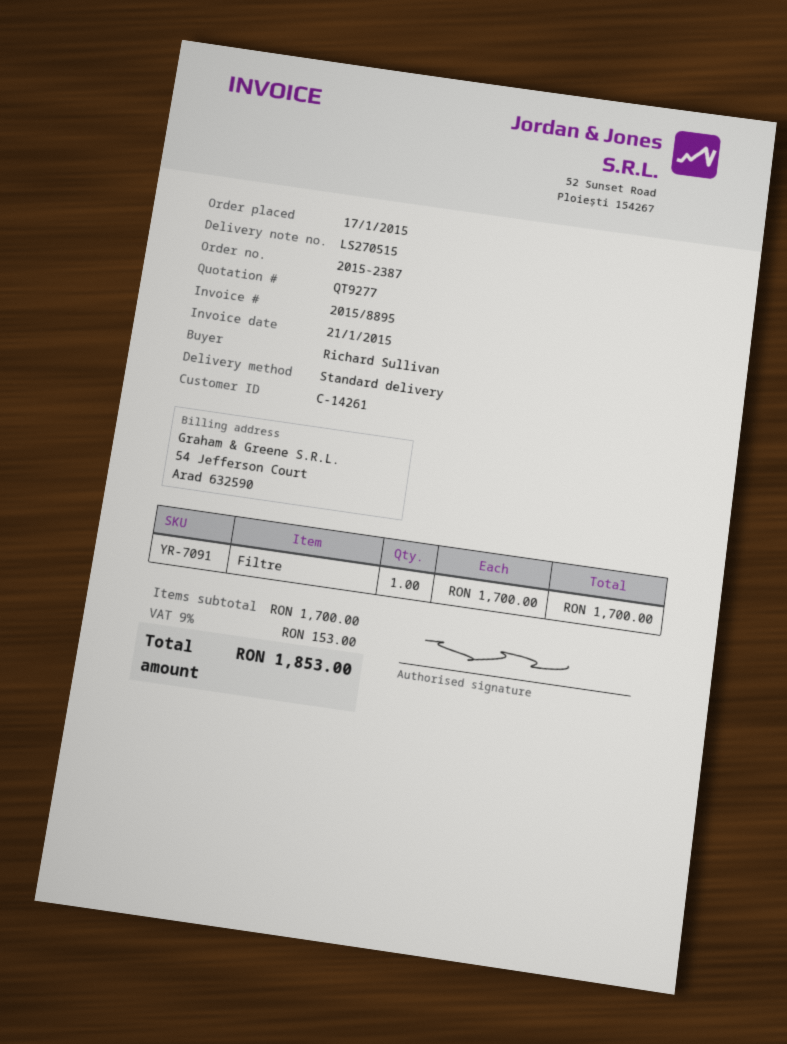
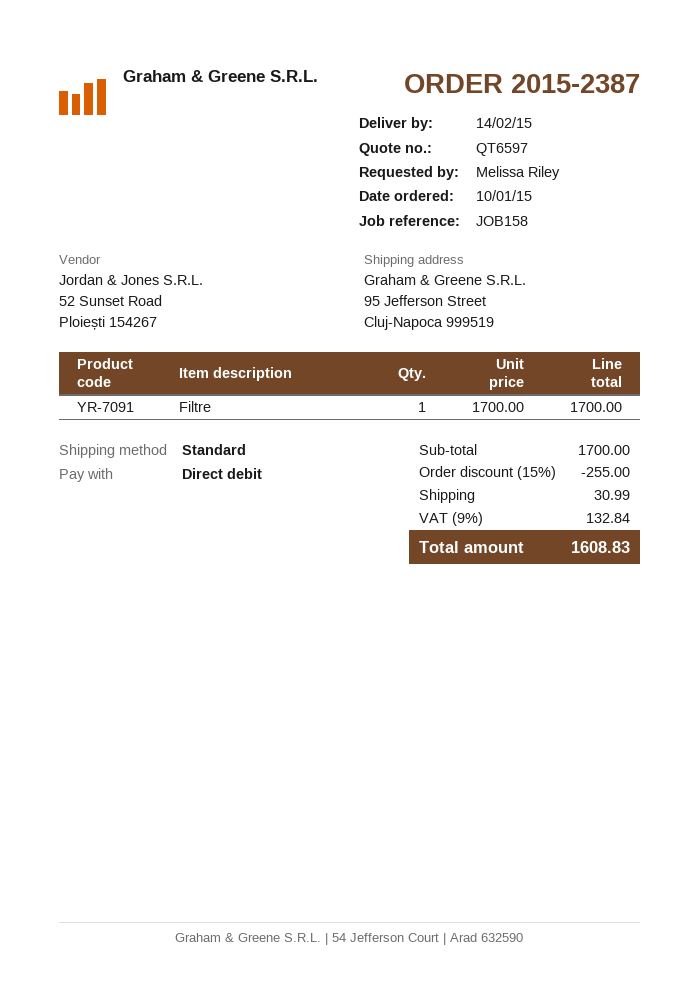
quote number: QT9277 -> QT6597
order date: 2015-01-17 -> 2015-01-10
ordered by: Richard Sullivan -> Melissa Riley
discount: none -> 15% = 255.00
shipping: none -> 30.99
tax: 9% = 153.00 -> 9% = 132.84
total: 1853.00 -> 1608.83

